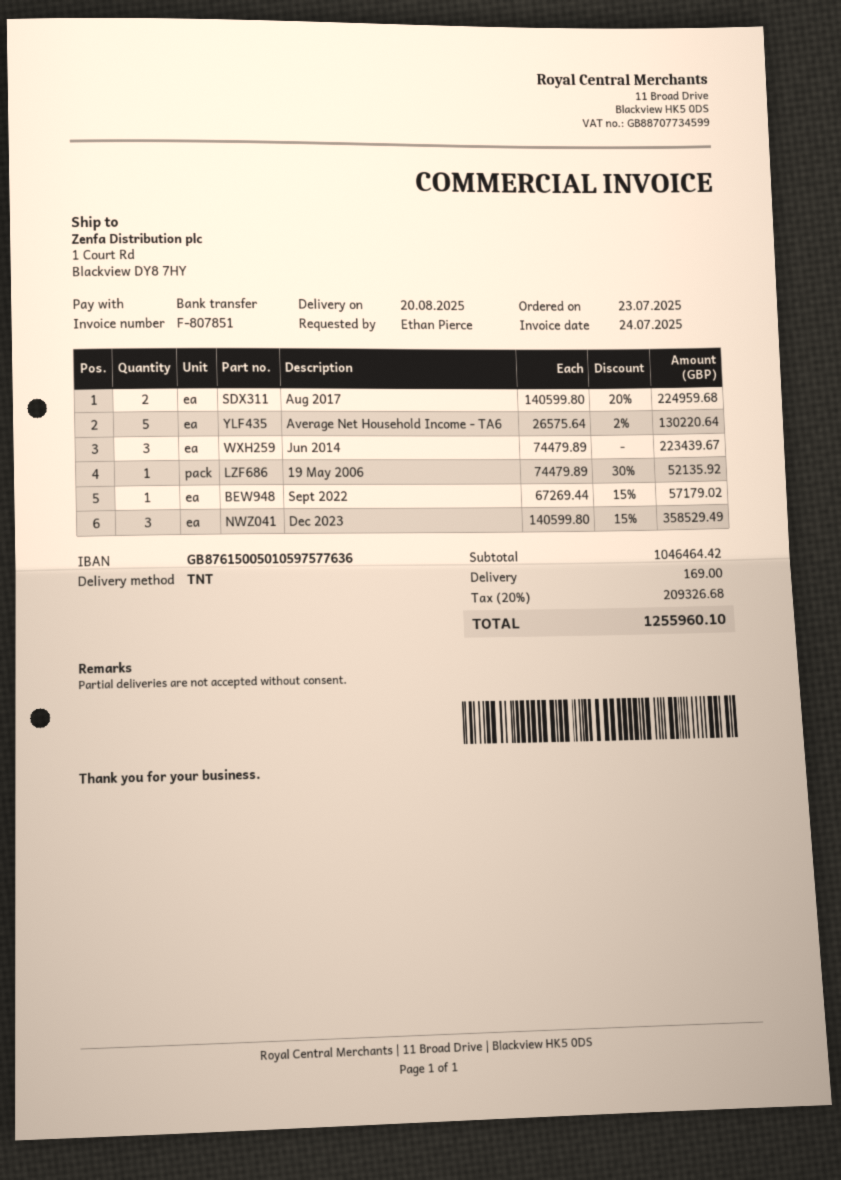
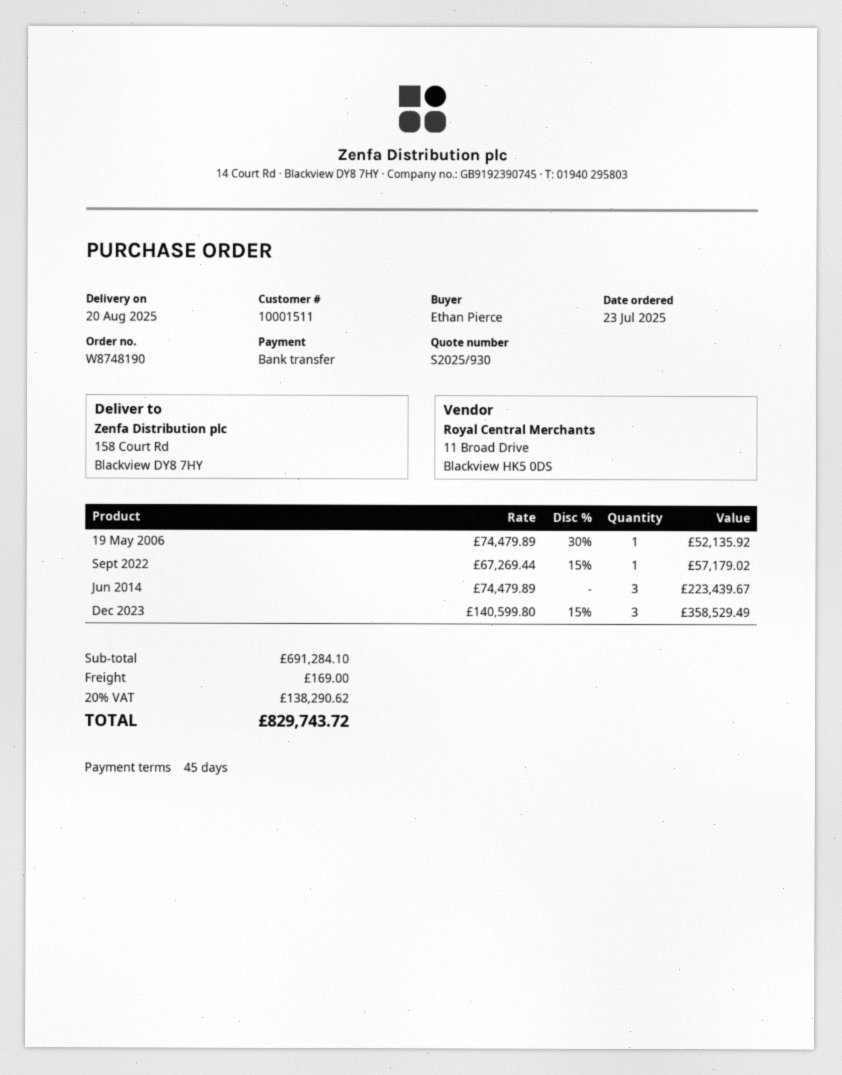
ship to: 1 Court Rd, Blackview DY8 7HY -> 158 Court Rd, Blackview DY8 7HY
Aug 2017: 2 x 140599.80 - 20% = 224959.68 -> none
Average Net Household Income - TA6: 5 x 26575.64 - 2% = 130220.64 -> none
subtotal: 1046464.42 -> 691284.10
tax: 20% = 209326.68 -> 20% = 138290.62
total: 1255960.10 -> 829743.72

